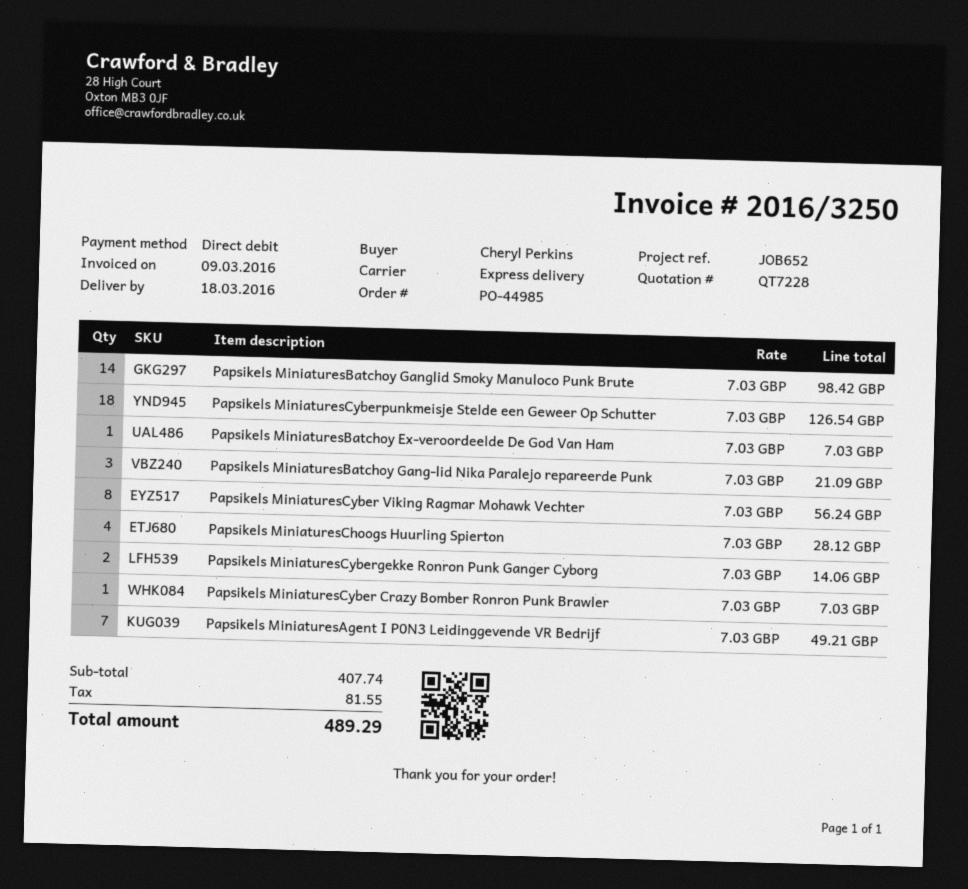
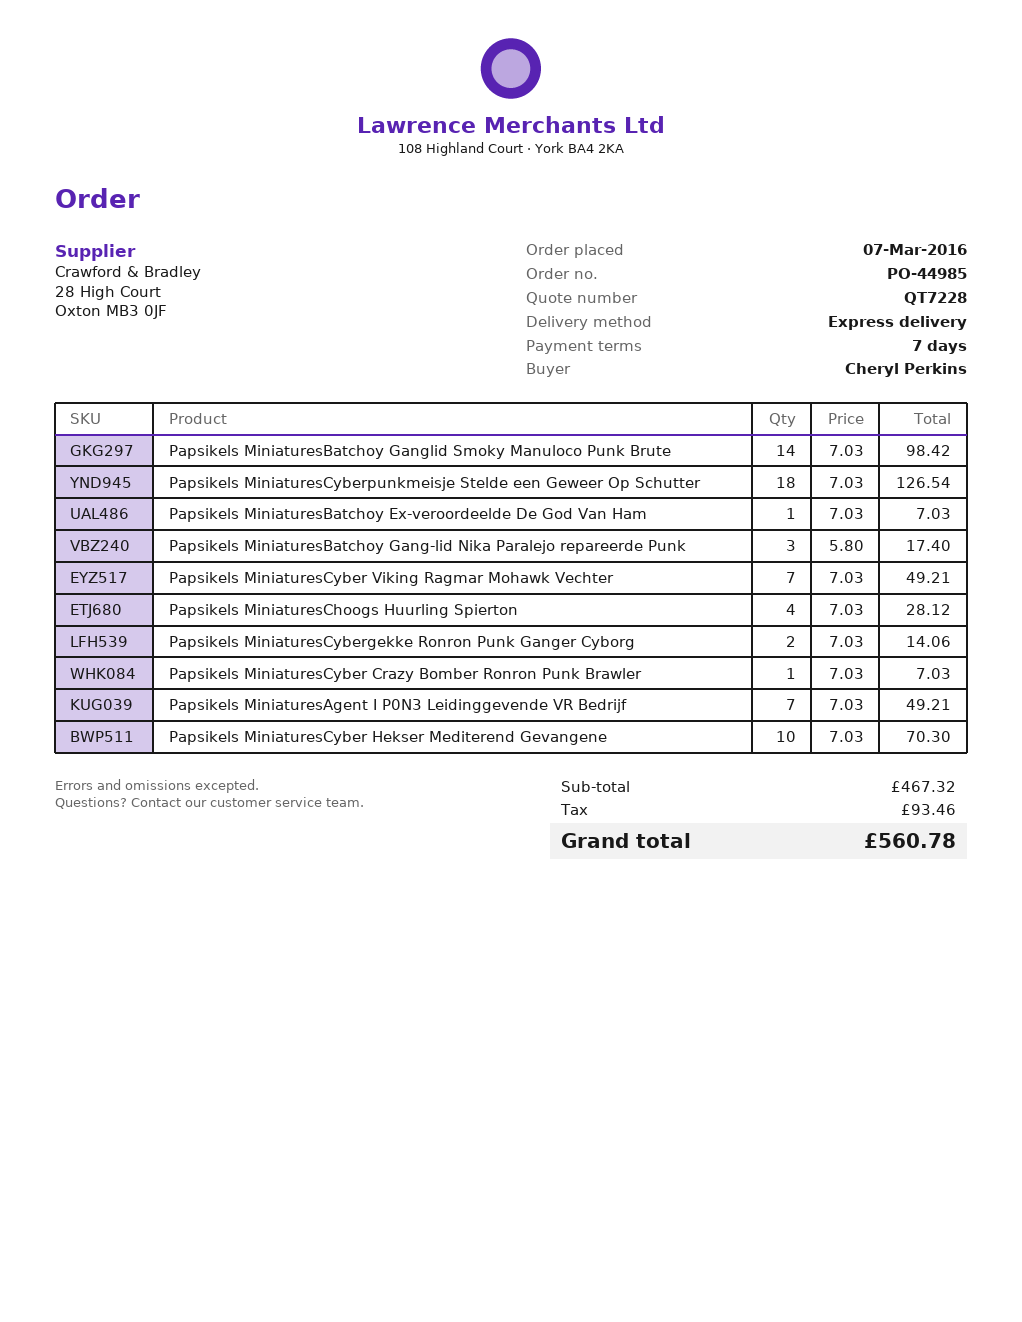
Papsikels MiniaturesBatchoy Gang-lid Nika Paralejo repareerde Punk: 3 x 7.03 = 21.09 -> 3 x 5.80 = 17.40
Papsikels MiniaturesCyber Viking Ragmar Mohawk Vechter: 8 x 7.03 = 56.24 -> 7 x 7.03 = 49.21
Papsikels MiniaturesCyber Hekser Mediterend Gevangene: none -> 10 x 7.03 = 70.30
subtotal: 407.74 -> 467.32
tax: 81.55 -> 93.46
total: 489.29 -> 560.78

